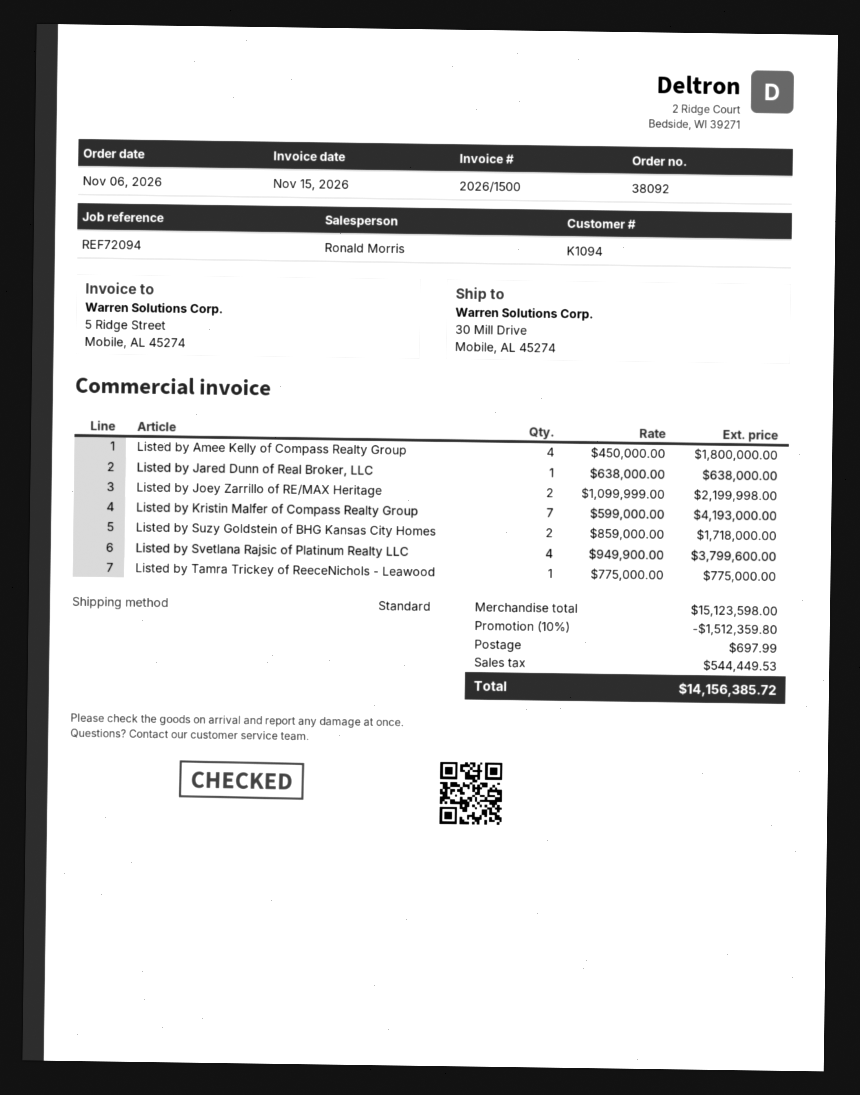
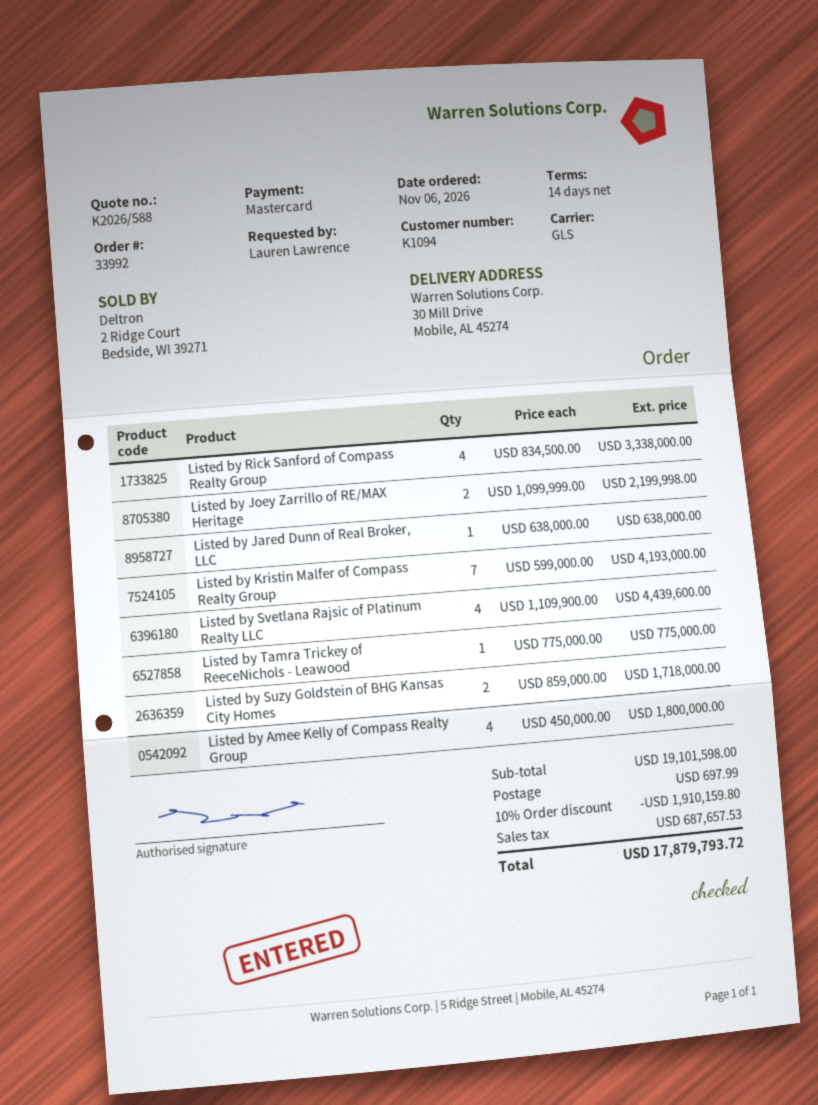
order number: 38092 -> 33992
shipping method: standard -> GLS
Listed by Svetlana Rajsic of Platinum Realty LLC: 4 x 949900.00 = 3799600.00 -> 4 x 1109900.00 = 4439600.00
Listed by Rick Sanford of Compass Realty Group: none -> 4 x 834500.00 = 3338000.00
subtotal: 15123598.00 -> 19101598.00
discount: 10% = 1512359.80 -> 10% = 1910159.80
tax: 544449.53 -> 687657.53
total: 14156385.72 -> 17879793.72

